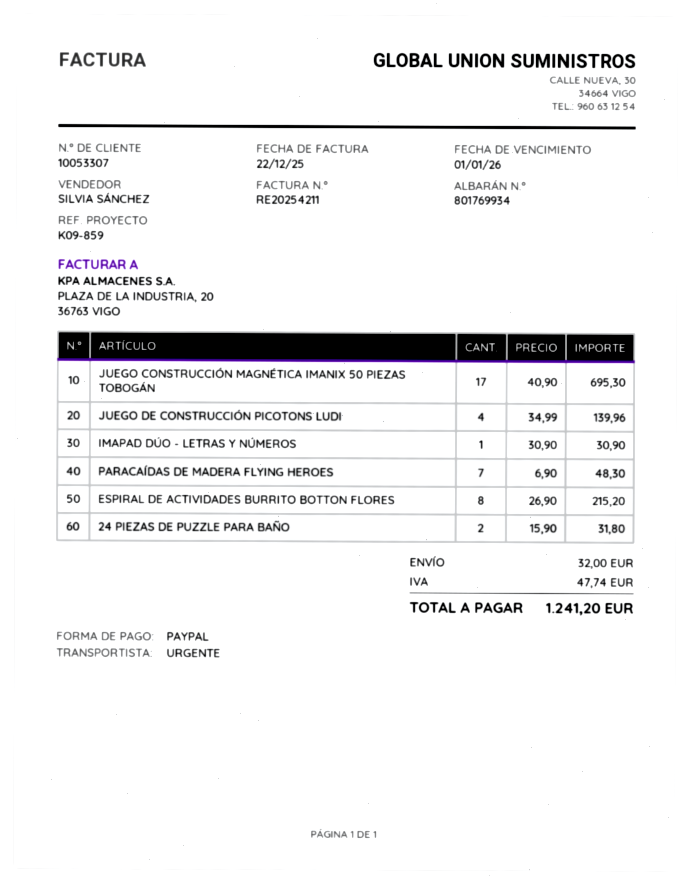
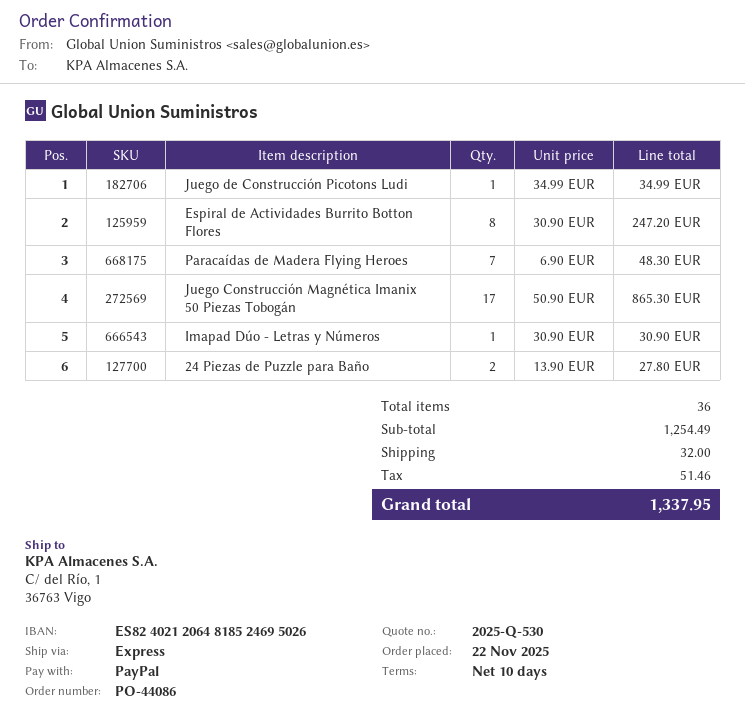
JUEGO CONSTRUCCIÓN MAGNÉTICA IMANIX 50 PIEZAS TOBOGÁN: 17 x 40.90 = 695.30 -> 17 x 50.90 = 865.30
JUEGO DE CONSTRUCCIÓN PICOTONS LUDI: 4 x 34.99 = 139.96 -> 1 x 34.99 = 34.99
ESPIRAL DE ACTIVIDADES BURRITO BOTTON FLORES: 8 x 26.90 = 215.20 -> 8 x 30.90 = 247.20
24 PIEZAS DE PUZZLE PARA BAÑO: 2 x 15.90 = 31.80 -> 2 x 13.90 = 27.80
tax: 47.74 -> 51.46
total: 1241.20 -> 1337.95

